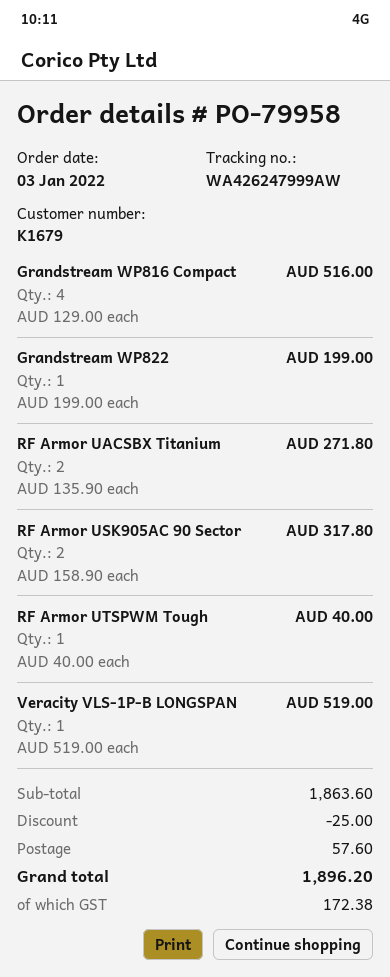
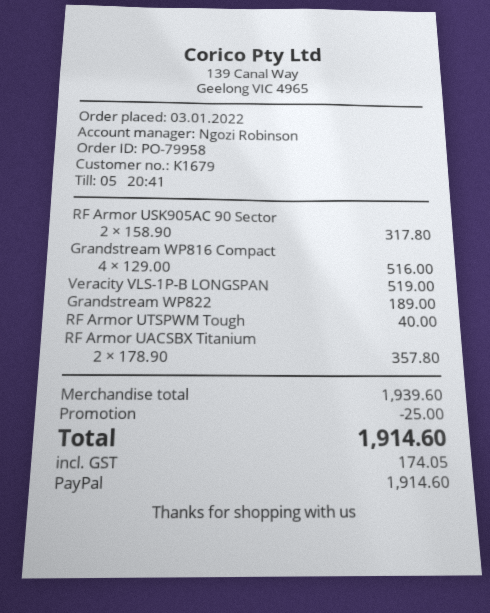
Grandstream WP822: 1 x 199.00 = 199.00 -> 1 x 189.00 = 189.00
RF Armor UACSBX Titanium: 2 x 135.90 = 271.80 -> 2 x 178.90 = 357.80
subtotal: 1863.60 -> 1939.60
shipping: 57.60 -> none
tax: 172.38 -> 174.05
total: 1896.20 -> 1914.60

